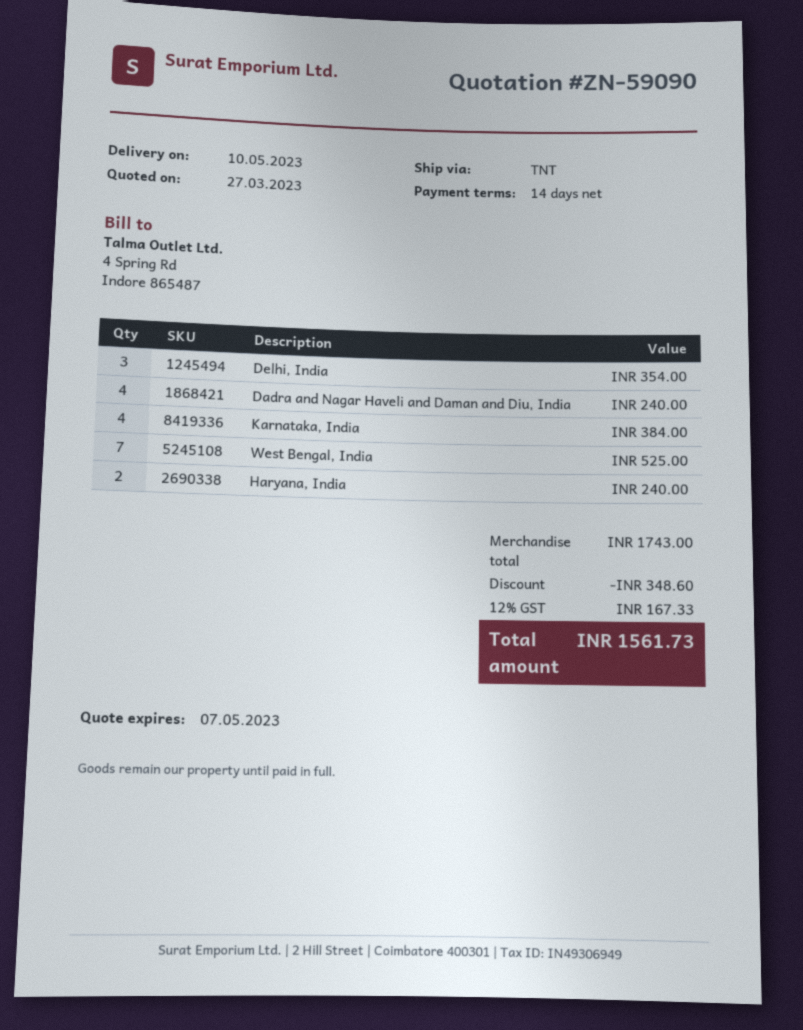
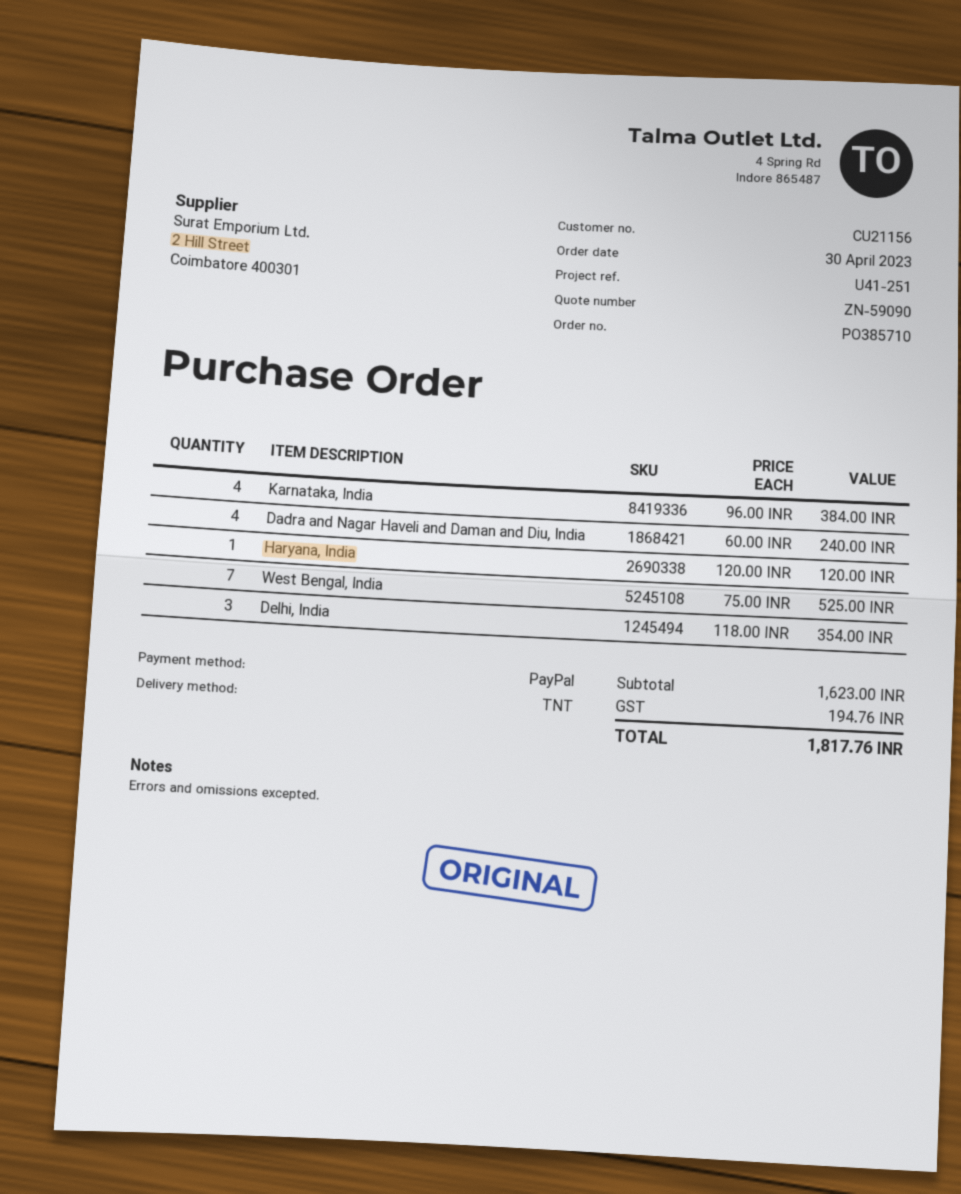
Haryana, India: 2 for 240.00 -> 1 for 120.00
subtotal: 1743.00 -> 1623.00
discount: 348.60 -> none
tax: 167.33 -> 194.76
total: 1561.73 -> 1817.76

